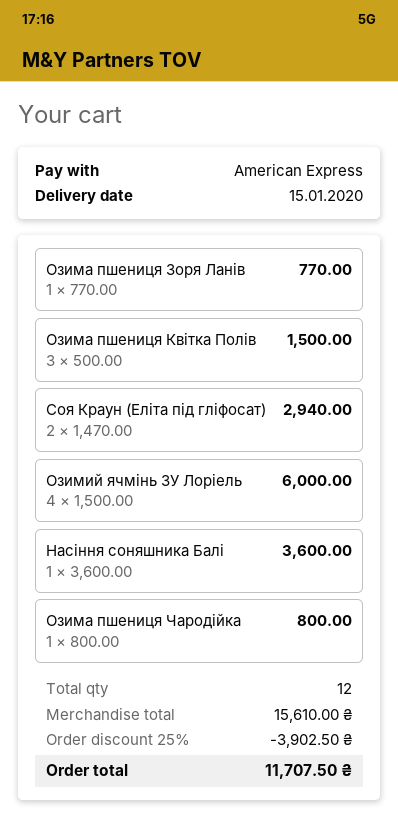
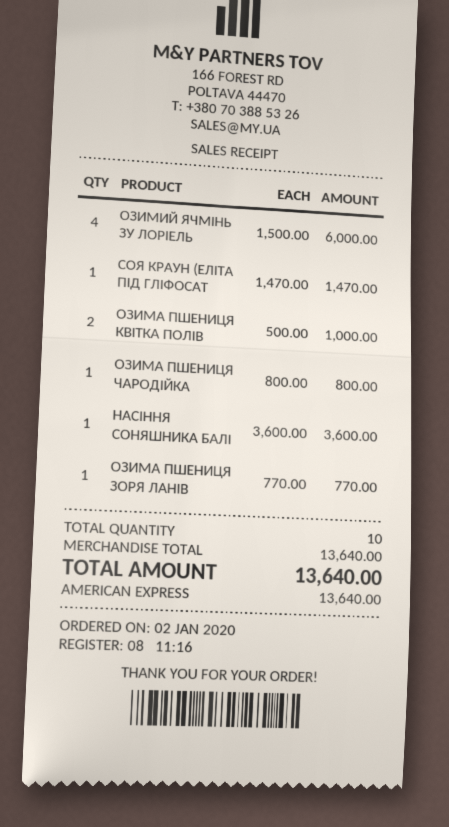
Озима пшениця Квітка Полів: 3 x 500.00 = 1500.00 -> 2 x 500.00 = 1000.00
Соя Краун (Еліта під гліфосат): 2 x 1470.00 = 2940.00 -> 1 x 1470.00 = 1470.00
total quantity: 12 -> 10
subtotal: 15610.00 -> 13640.00
discount: 25% = 3902.50 -> none
total: 11707.50 -> 13640.00

